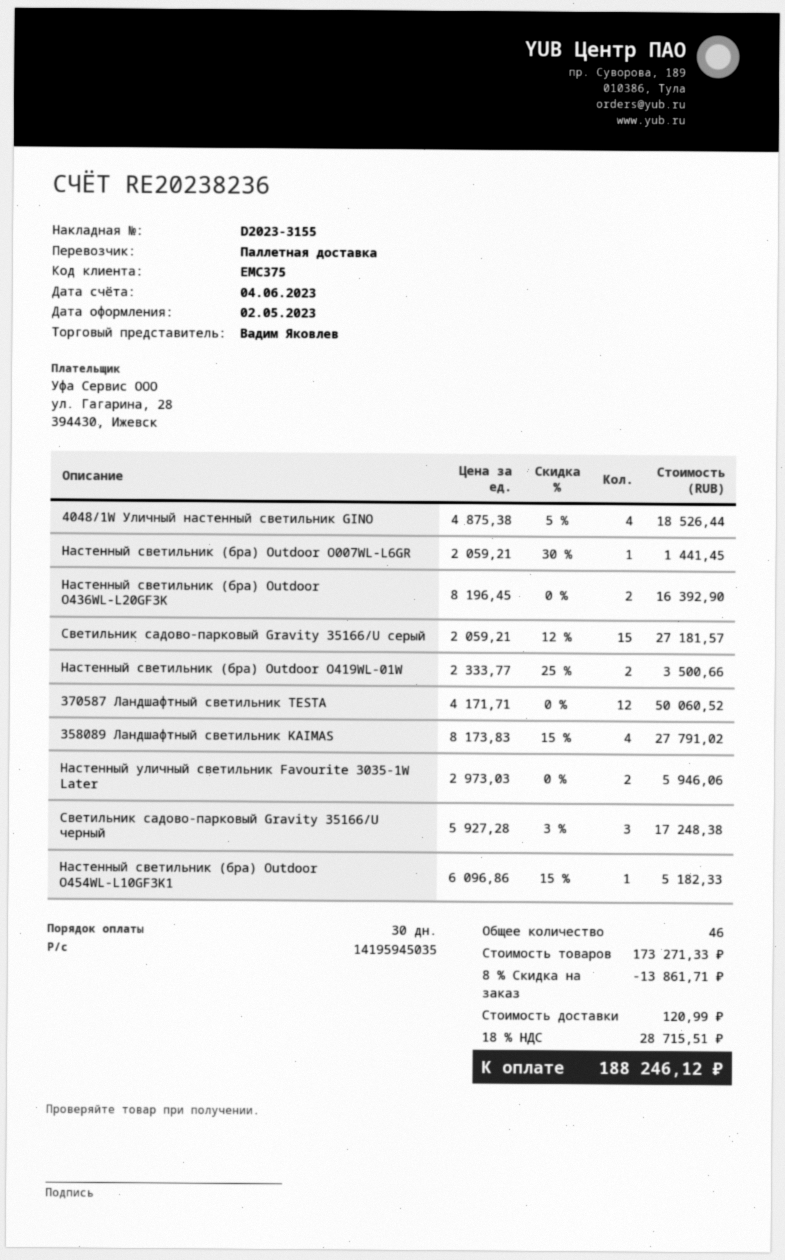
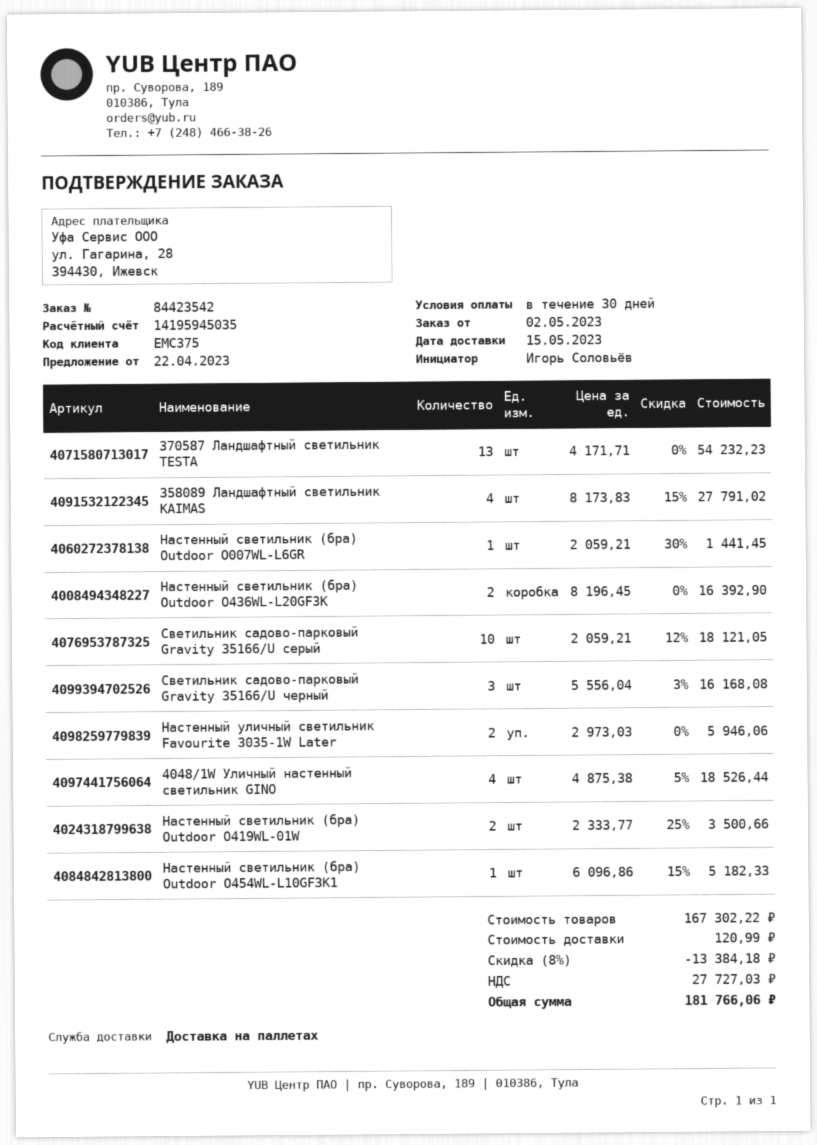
Светильник садово-парковый Gravity 35166/U серый: 15 x 2059.21 - 12% = 27181.57 -> 10 x 2059.21 - 12% = 18121.05
370587 Ландшафтный светильник TESTA: 12 x 4171.71 = 50060.52 -> 13 x 4171.71 = 54232.23
Светильник садово-парковый Gravity 35166/U черный: 3 x 5927.28 - 3% = 17248.38 -> 3 x 5556.04 - 3% = 16168.08
subtotal: 173271.33 -> 167302.22
discount: 8% = 13861.71 -> 8% = 13384.18
tax: 28715.51 -> 27727.03
total: 188246.12 -> 181766.06

